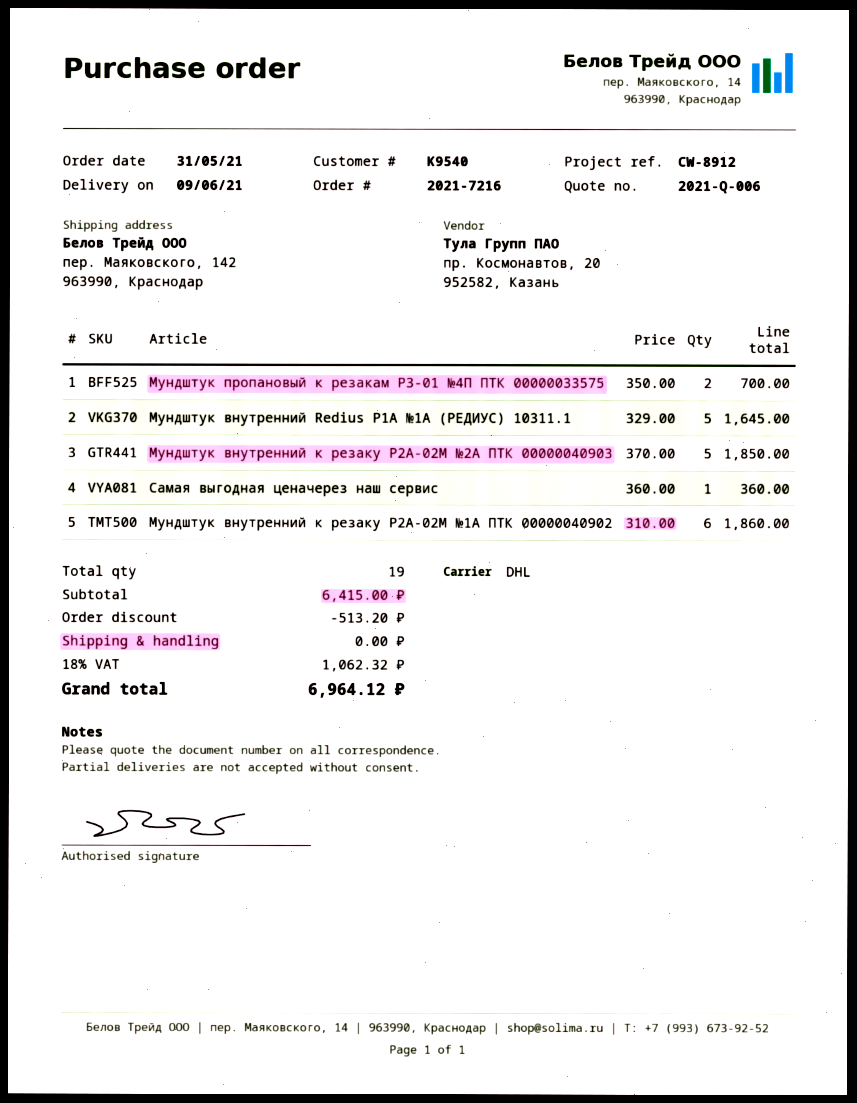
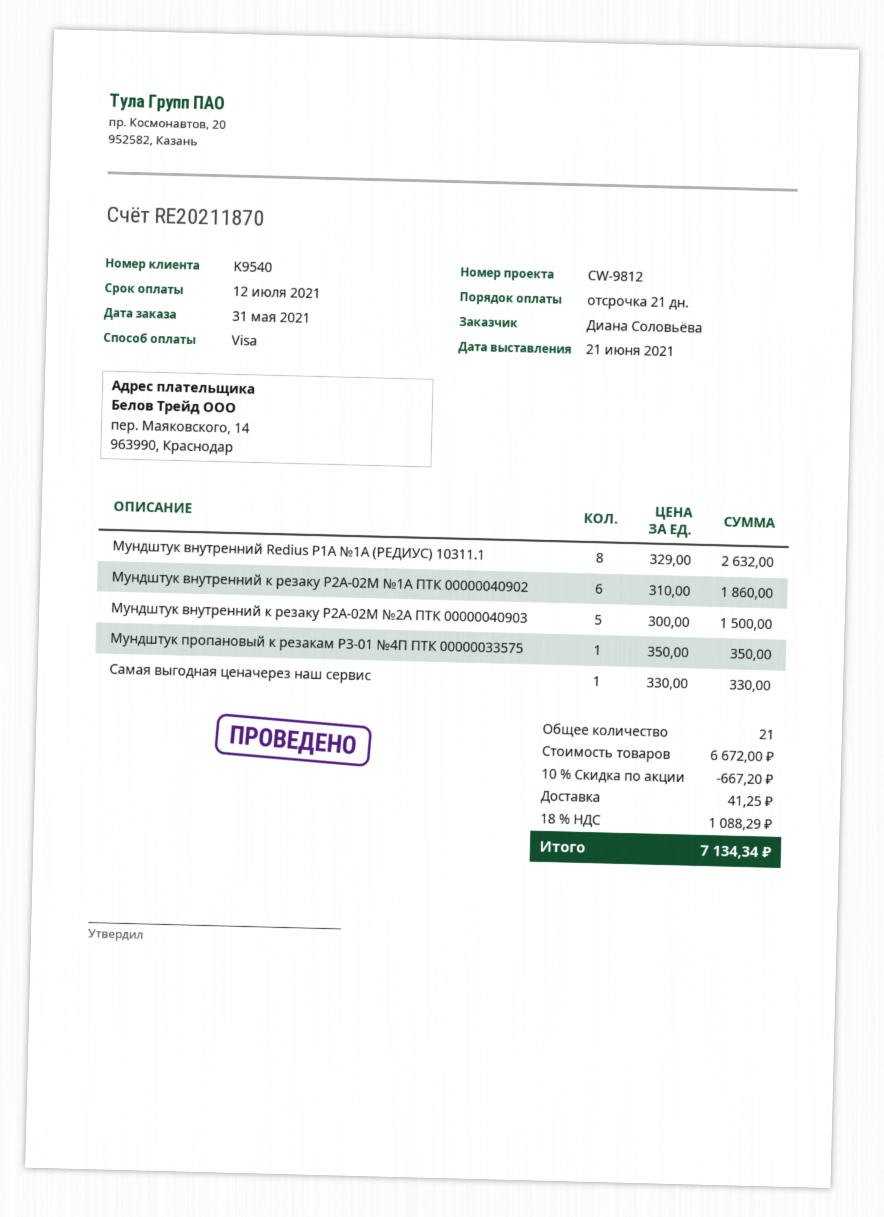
reference: CW-8912 -> CW-9812
Мундштук пропановый к резакам Р3-01 №4П ПТК 00000033575: 2 x 350.00 = 700.00 -> 1 x 350.00 = 350.00
Мундштук внутренний Redius Р1А №1А (РЕДИУС) 10311.1: 5 x 329.00 = 1645.00 -> 8 x 329.00 = 2632.00
Мундштук внутренний к резаку Р2А-02М №2А ПТК 00000040903: 5 x 370.00 = 1850.00 -> 5 x 300.00 = 1500.00
Самая выгодная ценачерез наш сервис: 1 x 360.00 = 360.00 -> 1 x 330.00 = 330.00
total quantity: 19 -> 21
subtotal: 6415.00 -> 6672.00
discount: 513.20 -> 667.20
shipping: 0.00 -> 41.25
tax: 18% = 1062.32 -> 18% = 1088.29
total: 6964.12 -> 7134.34

